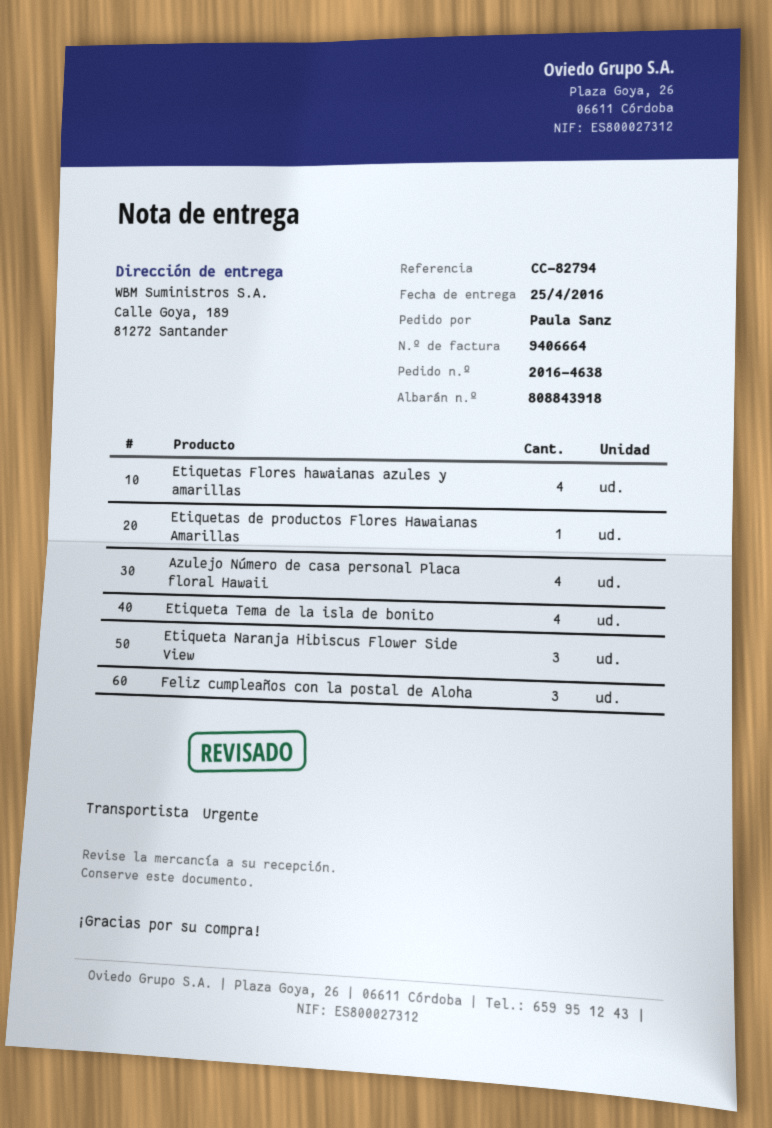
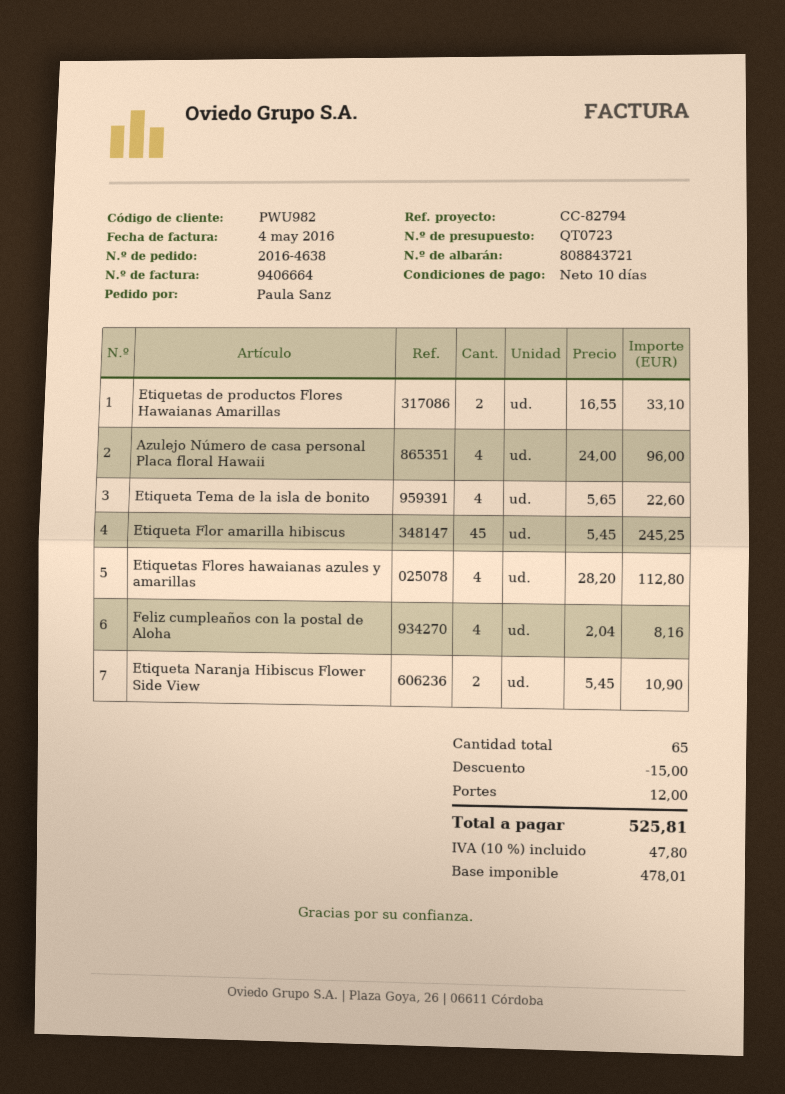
delivery note number: 808843918 -> 808843721
Etiquetas de productos Flores Hawaianas Amarillas: 1 -> 2
Etiqueta Naranja Hibiscus Flower Side View: 3 -> 2
Feliz cumpleaños con la postal de Aloha: 3 -> 4
Etiqueta Flor amarilla hibiscus: none -> 45

